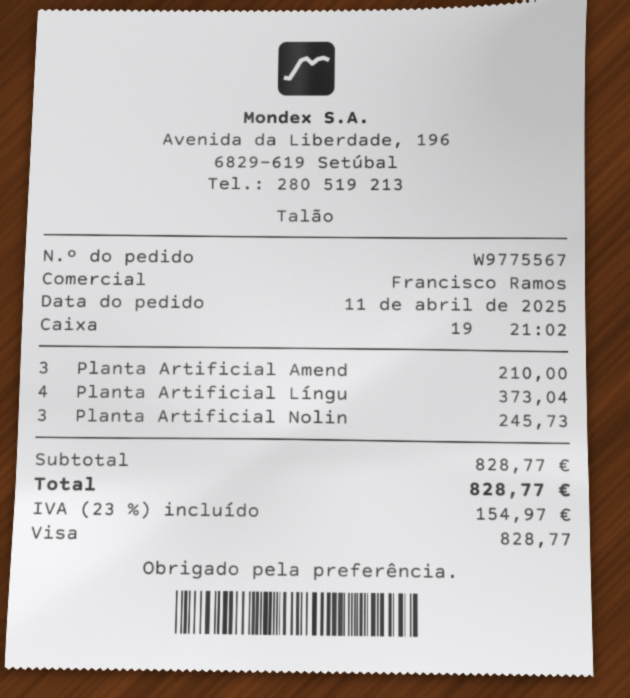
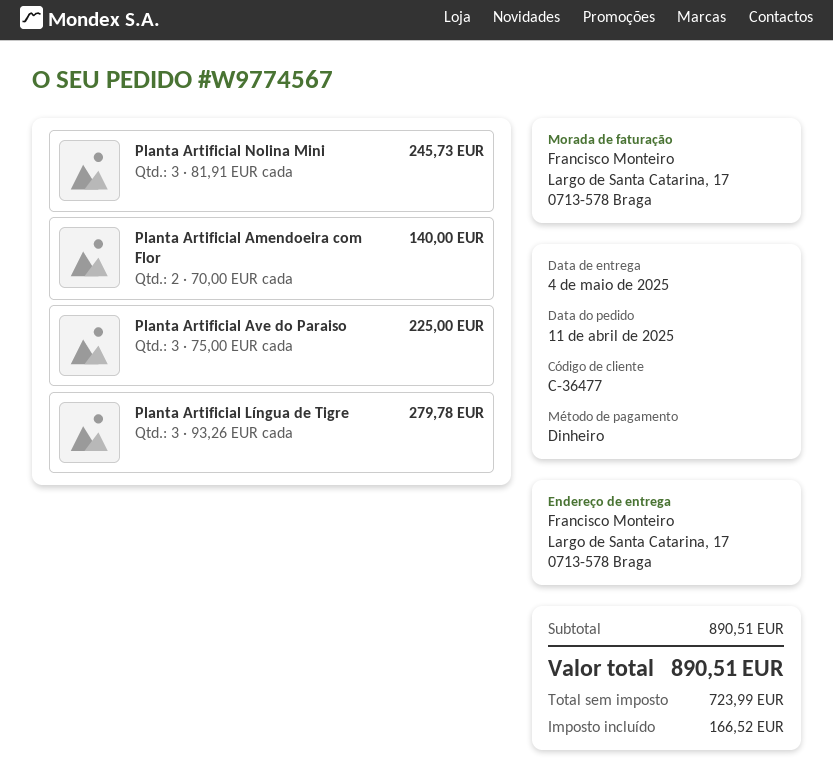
order number: W9775567 -> W9774567
payment method: Visa -> cash
Planta Artificial Amend: 3 for 210.00 -> 2 for 140.00
Planta Artificial Língu: 4 for 373.04 -> 3 for 279.78
Planta Artificial Ave do Paraiso: none -> 3 for 225.00
subtotal: 828.77 -> 890.51
tax: 154.97 -> 166.52
total: 828.77 -> 890.51

